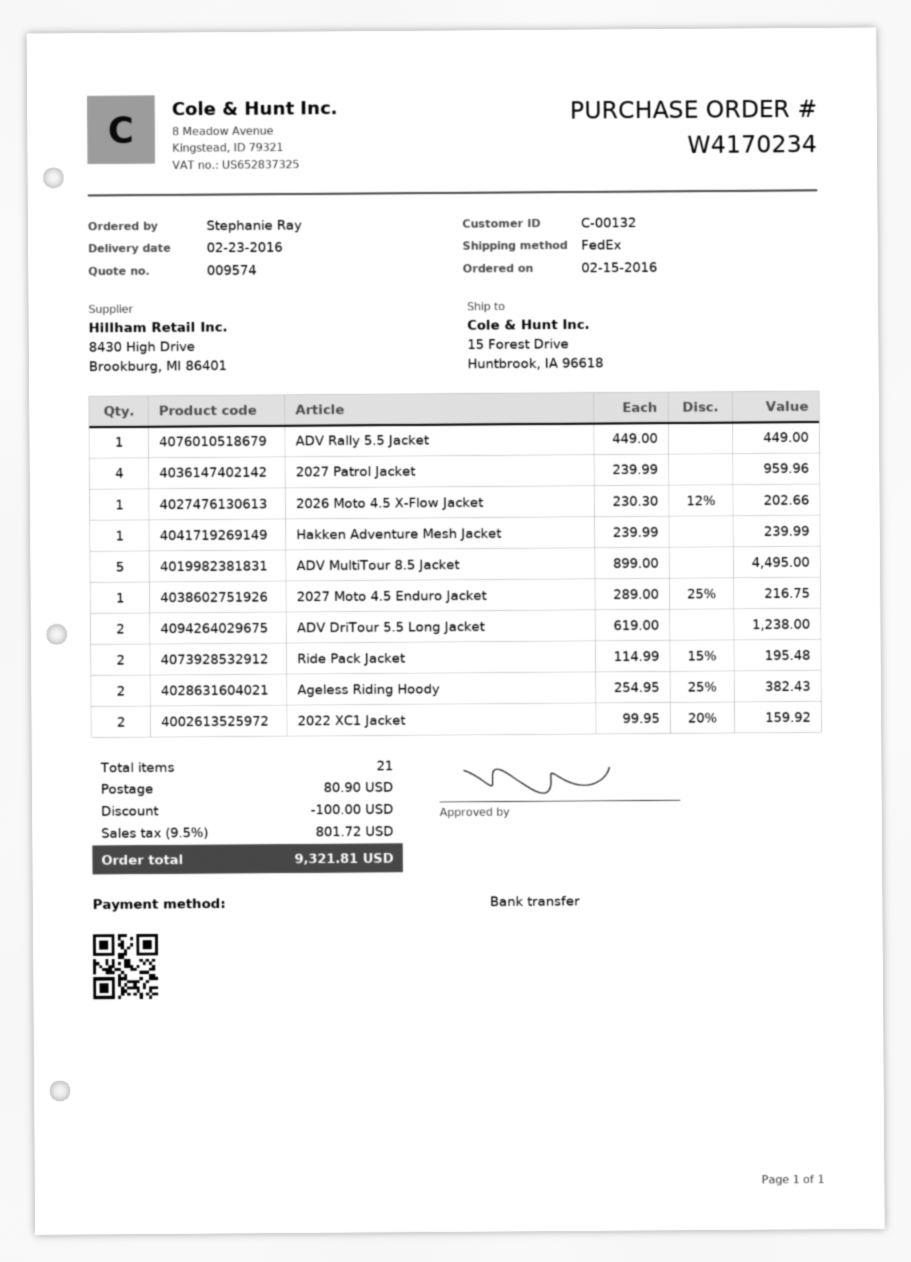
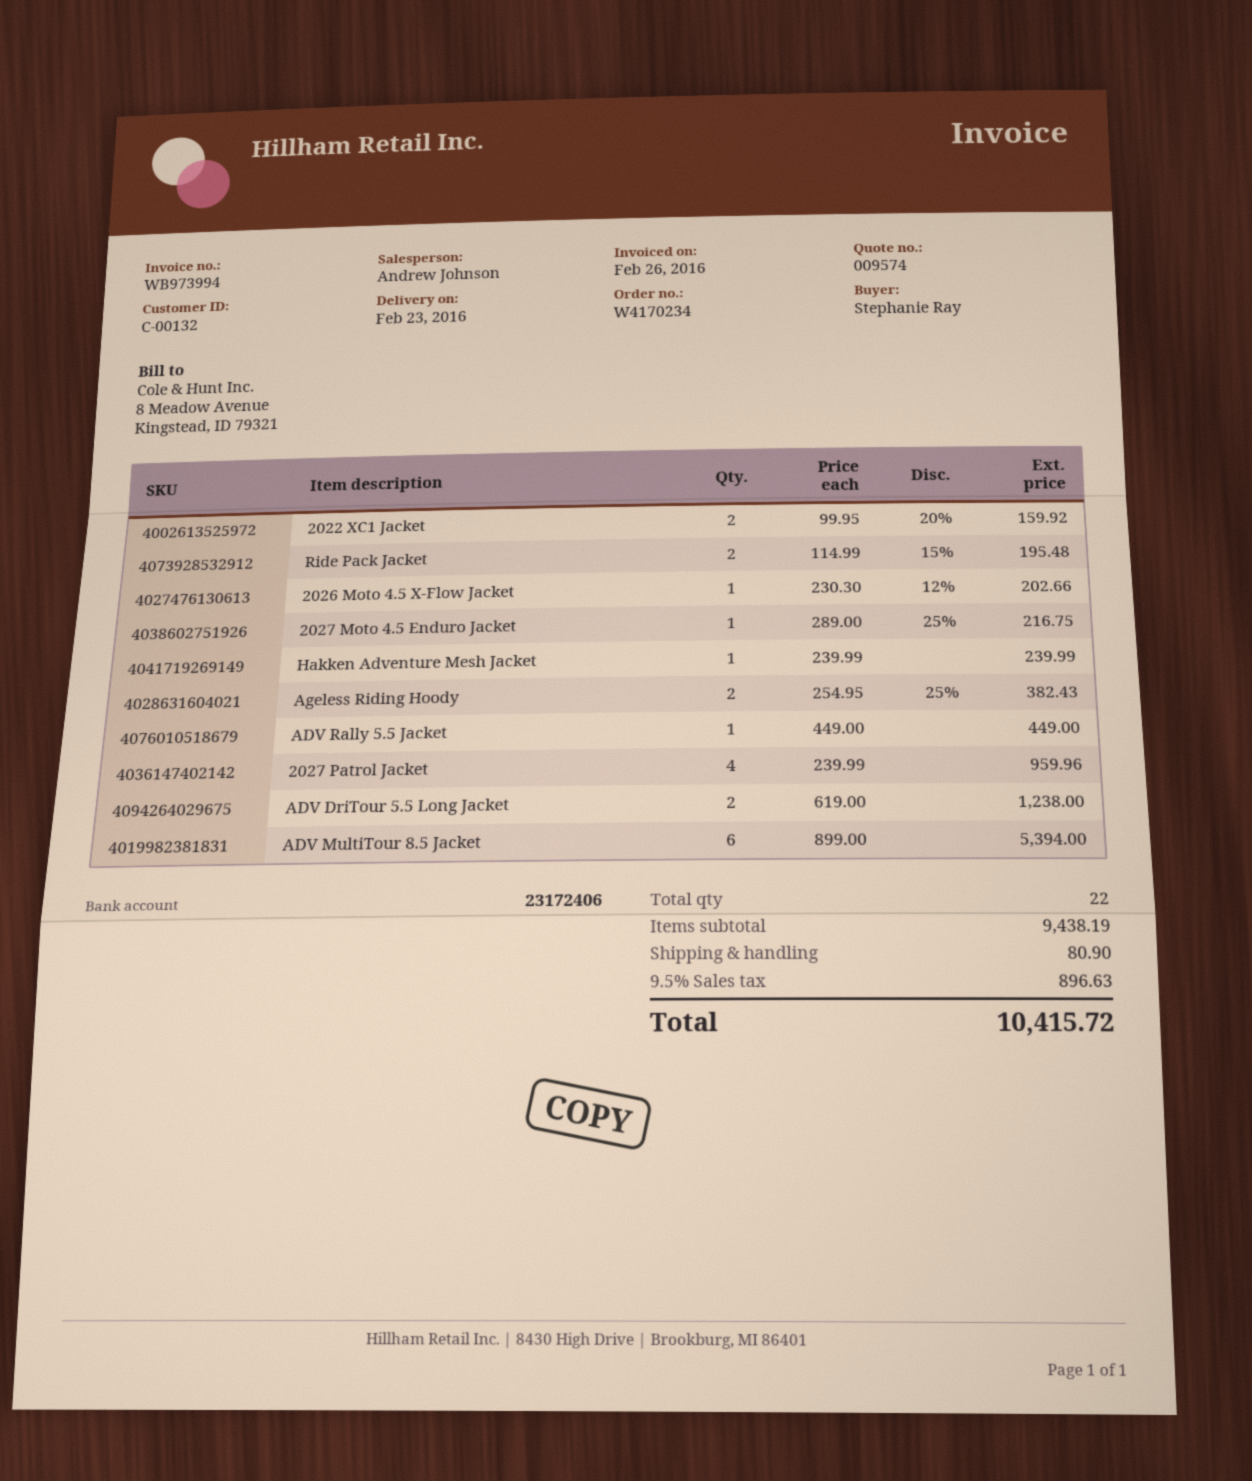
ADV MultiTour 8.5 Jacket: 5 x 899.00 = 4495.00 -> 6 x 899.00 = 5394.00
total quantity: 21 -> 22
discount: 100.00 -> none
tax: 9.5% = 801.72 -> 9.5% = 896.63
total: 9321.81 -> 10415.72

